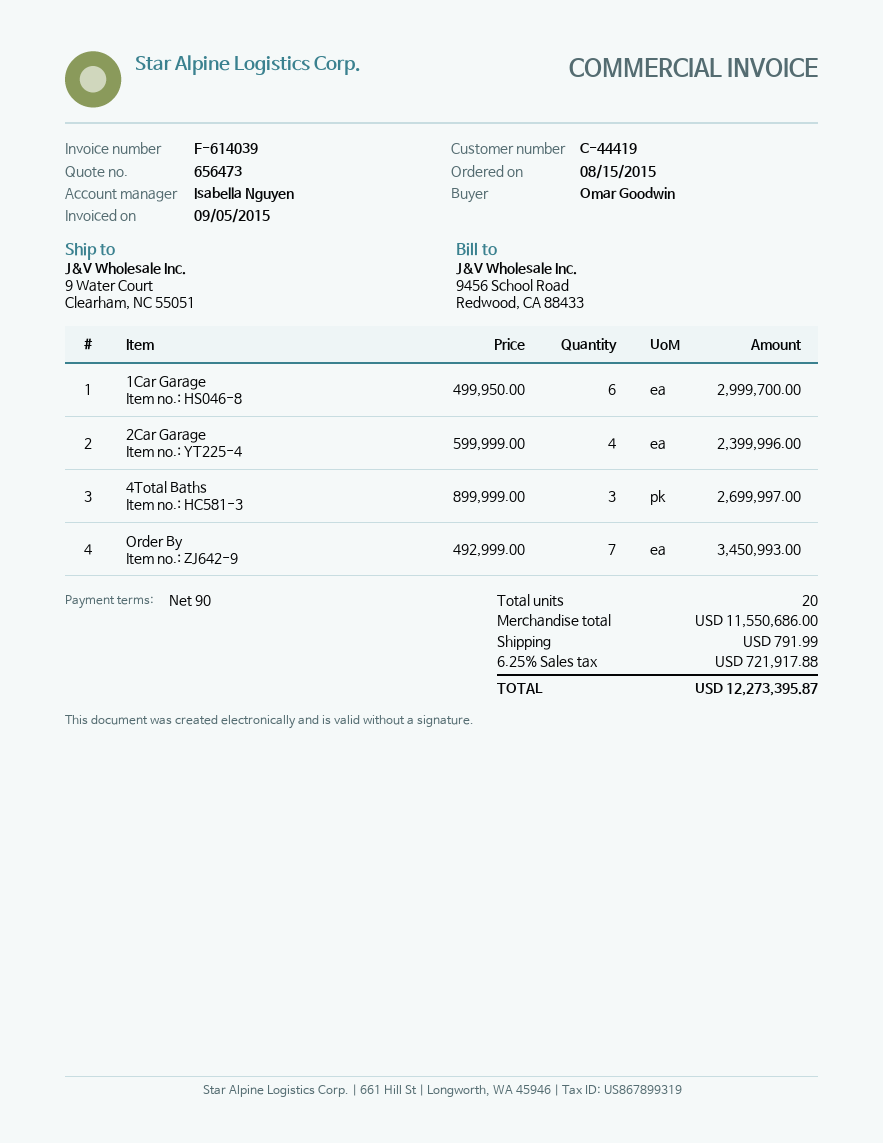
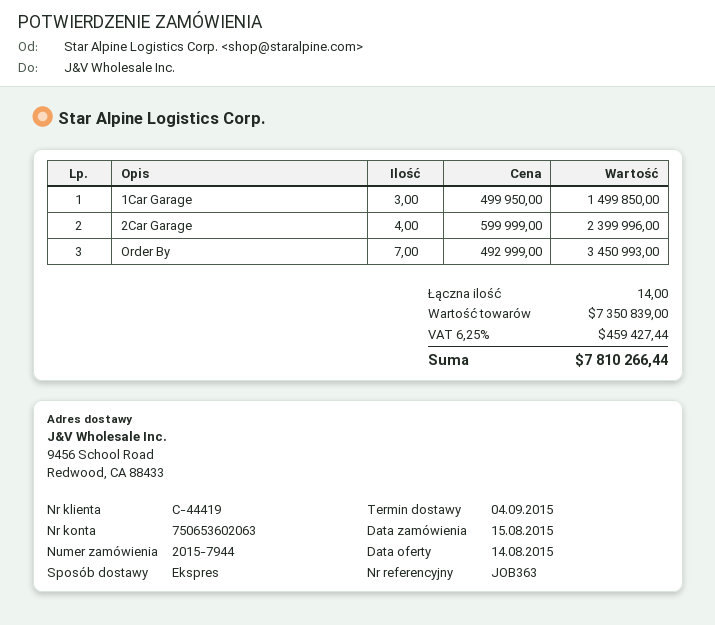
ship to: 9 Water Court, Clearham, NC 55051 -> 9456 School Road, Redwood, CA 88433
1Car Garage: 6 x 499950.00 = 2999700.00 -> 3 x 499950.00 = 1499850.00
4Total Baths: 3 x 899999.00 = 2699997.00 -> none
total quantity: 20 -> 14
subtotal: 11550686.00 -> 7350839.00
shipping: 791.99 -> none
tax: 6.25% = 721917.88 -> 6.25% = 459427.44
total: 12273395.87 -> 7810266.44

